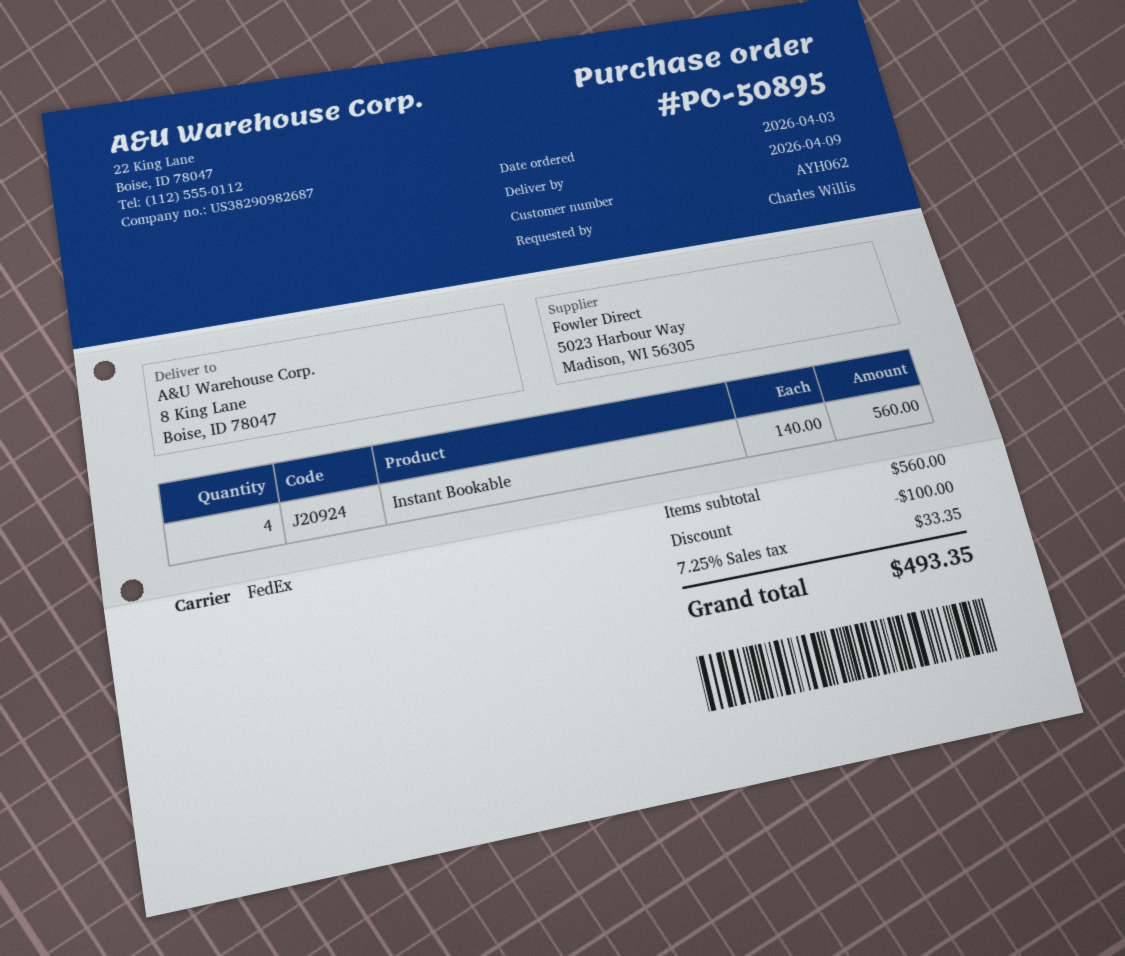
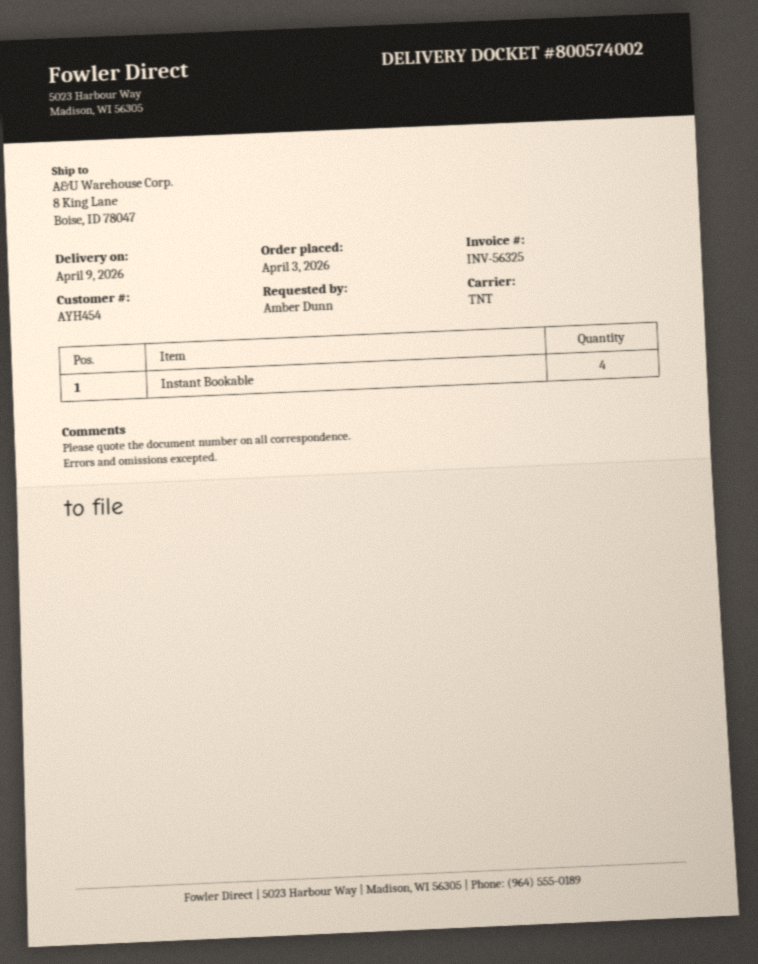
customer number: AYH062 -> AYH454
ordered by: Charles Willis -> Amber Dunn
shipping method: FedEx -> TNT

